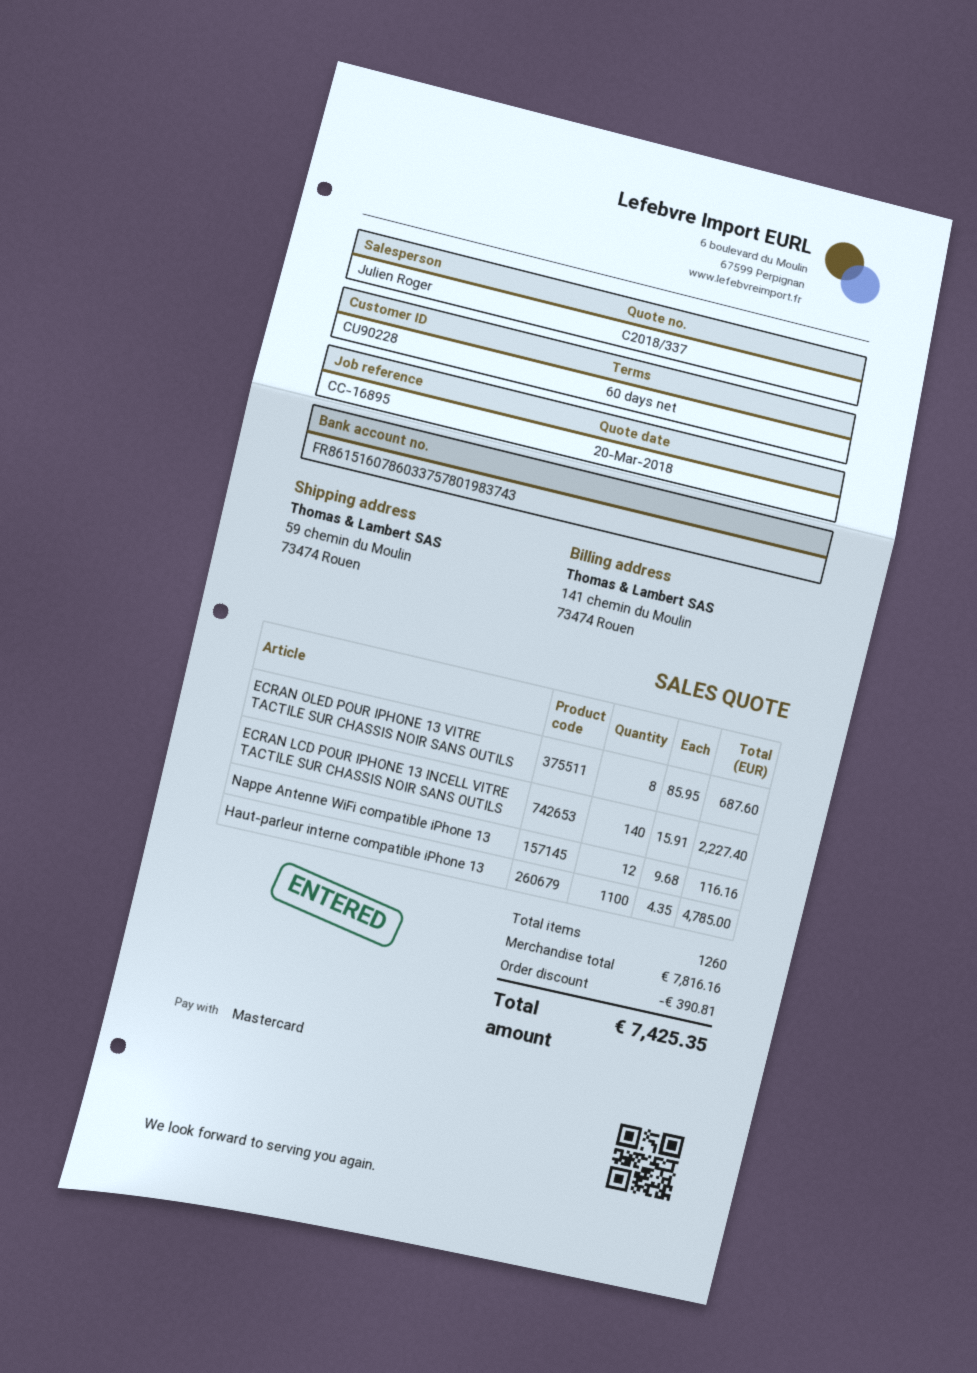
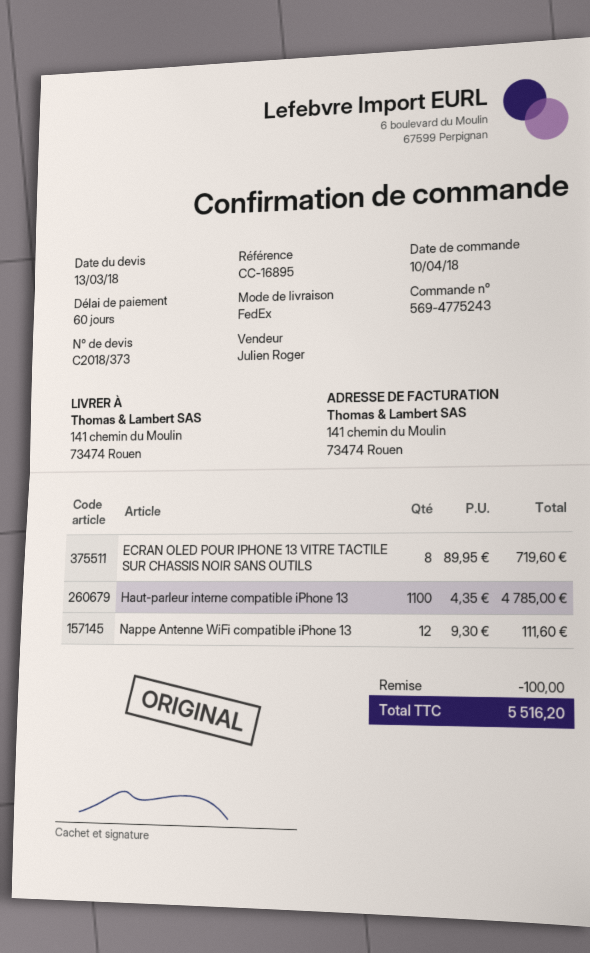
quote number: C2018/337 -> C2018/373
quote date: 2018-03-20 -> 2018-03-13
ship to: 59 chemin du Moulin, 73474 Rouen -> 141 chemin du Moulin, 73474 Rouen
ECRAN OLED POUR IPHONE 13 VITRE TACTILE SUR CHASSIS NOIR SANS OUTILS: 8 x 85.95 = 687.60 -> 8 x 89.95 = 719.60
ECRAN LCD POUR IPHONE 13 INCELL VITRE TACTILE SUR CHASSIS NOIR SANS OUTILS: 140 x 15.91 = 2227.40 -> none
Nappe Antenne WiFi compatible iPhone 13: 12 x 9.68 = 116.16 -> 12 x 9.30 = 111.60
discount: 390.81 -> 100.00
total: 7425.35 -> 5516.20

